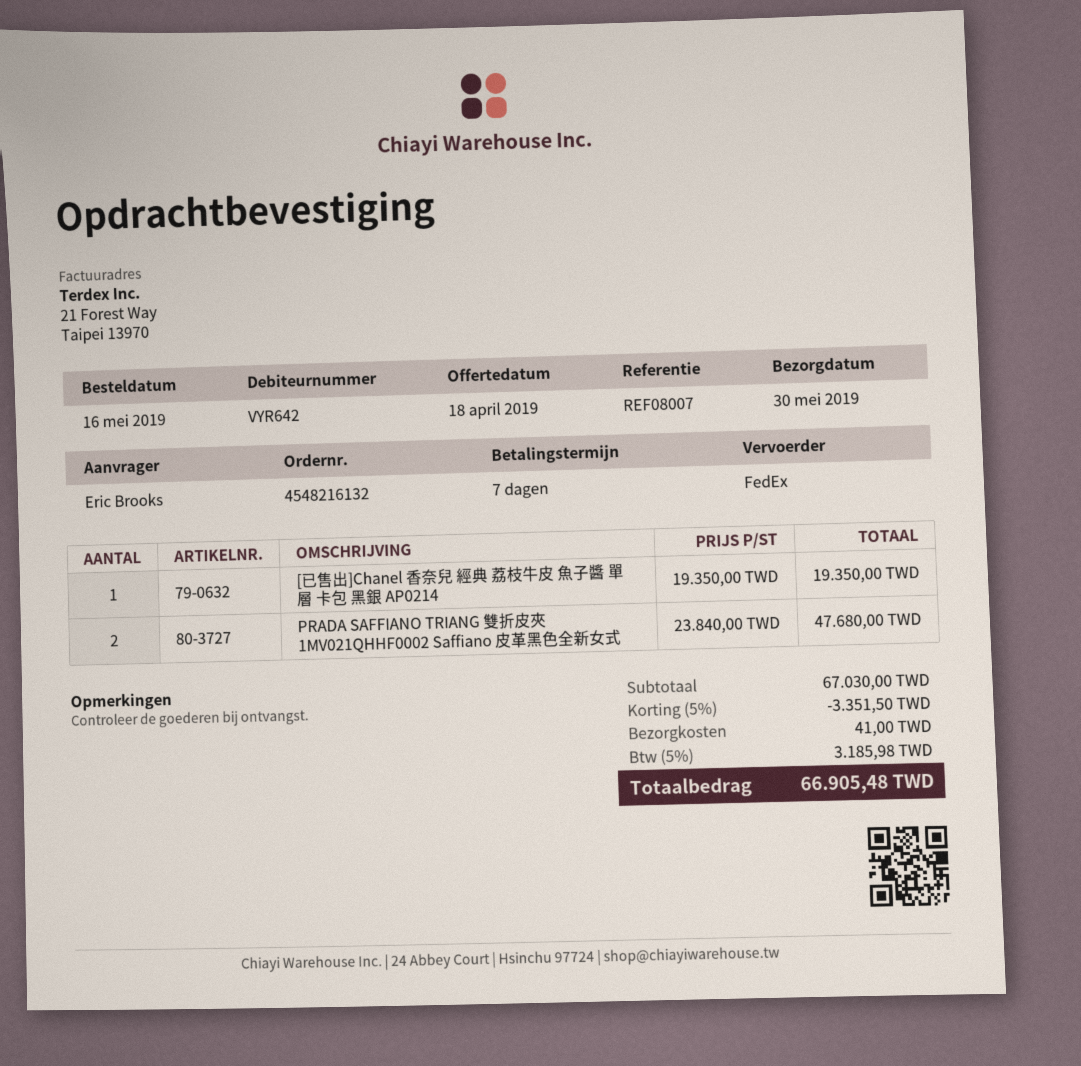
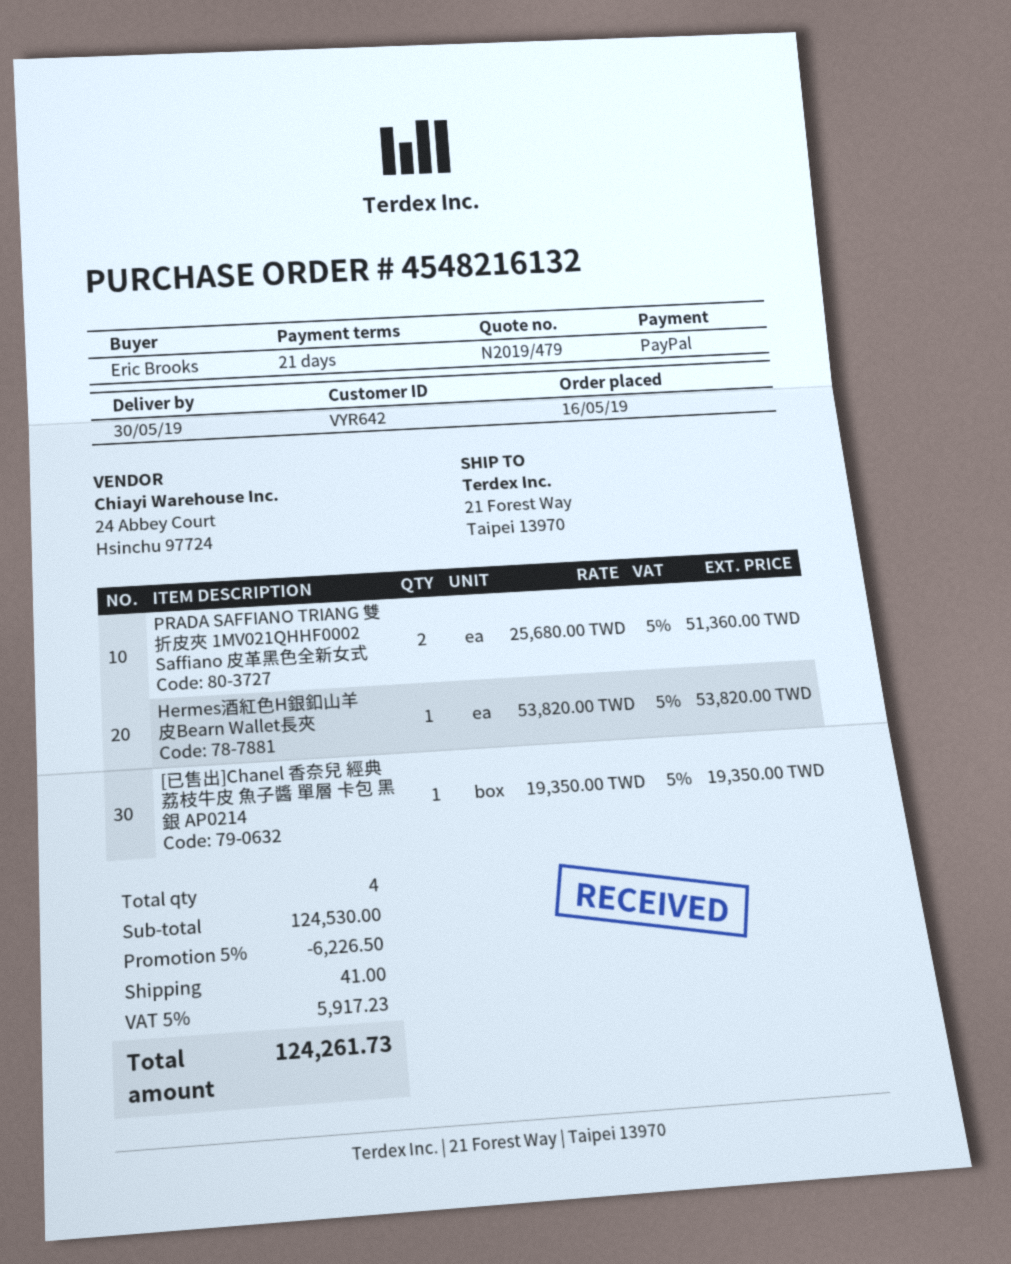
payment terms: 7 days -> 21 days
PRADA SAFFIANO TRIANG 雙折皮夾 1MV021QHHF0002 Saffiano 皮革黑色全新女式: 2 x 23840.00 = 47680.00 -> 2 x 25680.00 = 51360.00
Hermes酒紅色H銀釦山羊皮Bearn Wallet長夾: none -> 1 x 53820.00 = 53820.00
subtotal: 67030.00 -> 124530.00
discount: 5% = 3351.50 -> 5% = 6226.50
tax: 5% = 3185.98 -> 5% = 5917.23
total: 66905.48 -> 124261.73

